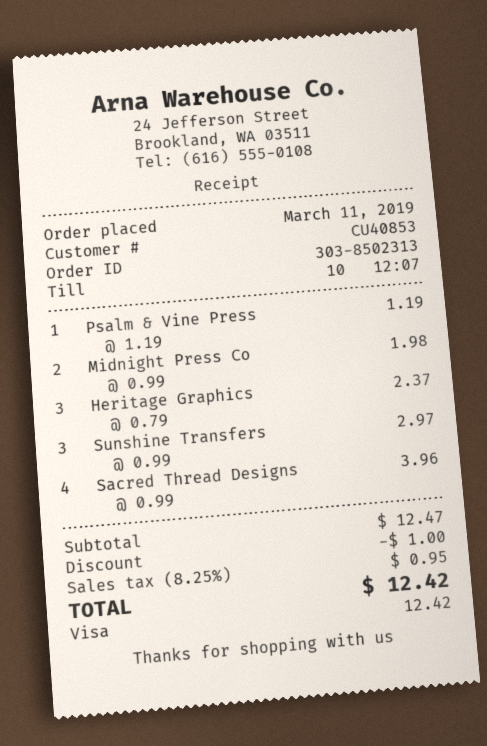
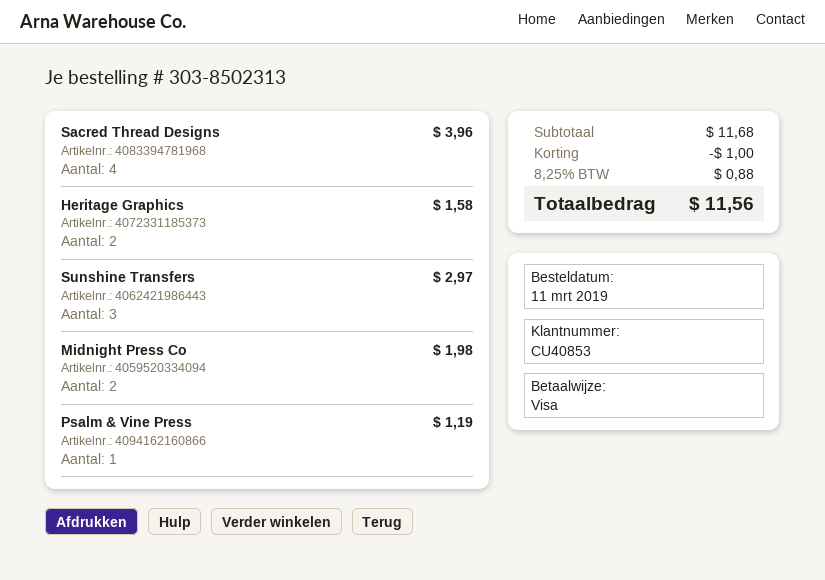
Heritage Graphics: 3 for 2.37 -> 2 for 1.58
subtotal: 12.47 -> 11.68
tax: 8.25% = 0.95 -> 8.25% = 0.88
total: 12.42 -> 11.56

